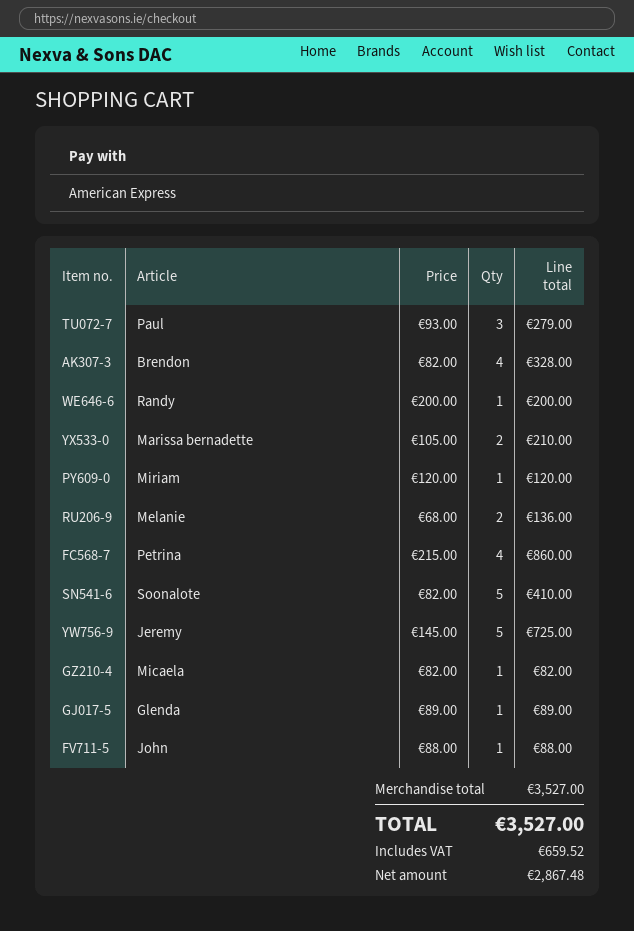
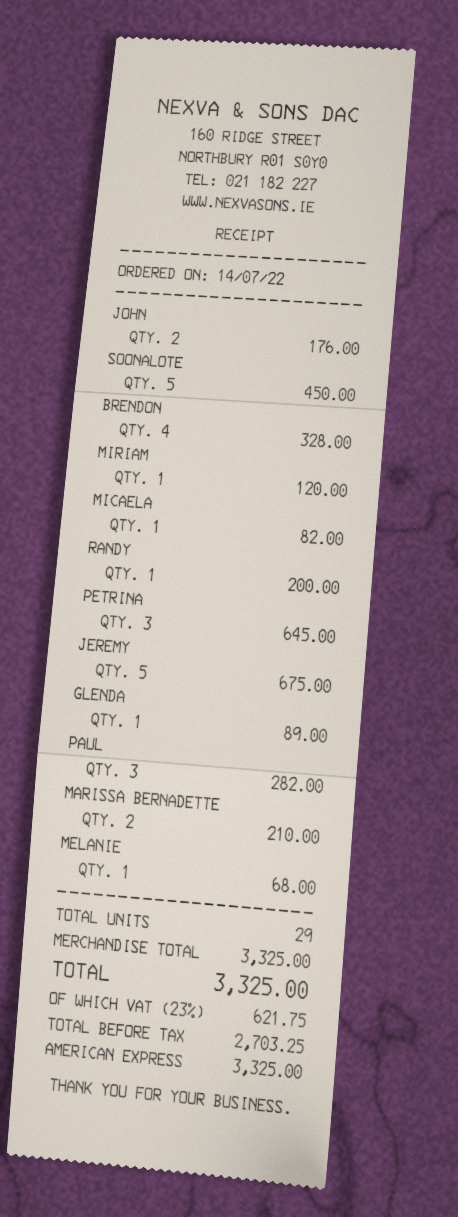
Paul: 3 for 279.00 -> 3 for 282.00
Melanie: 2 for 136.00 -> 1 for 68.00
Petrina: 4 for 860.00 -> 3 for 645.00
Soonalote: 5 for 410.00 -> 5 for 450.00
Jeremy: 5 for 725.00 -> 5 for 675.00
John: 1 for 88.00 -> 2 for 176.00
subtotal: 3527.00 -> 3325.00
net: 2867.48 -> 2703.25
tax: 659.52 -> 621.75
total: 3527.00 -> 3325.00

